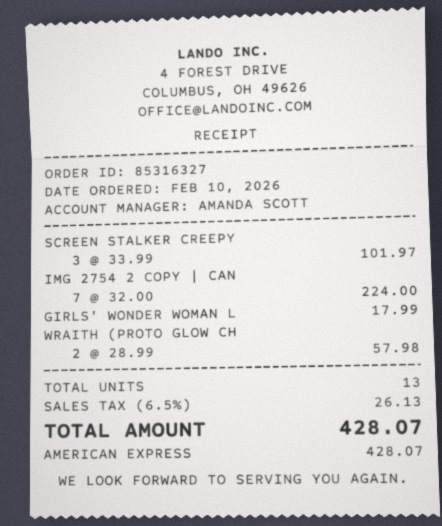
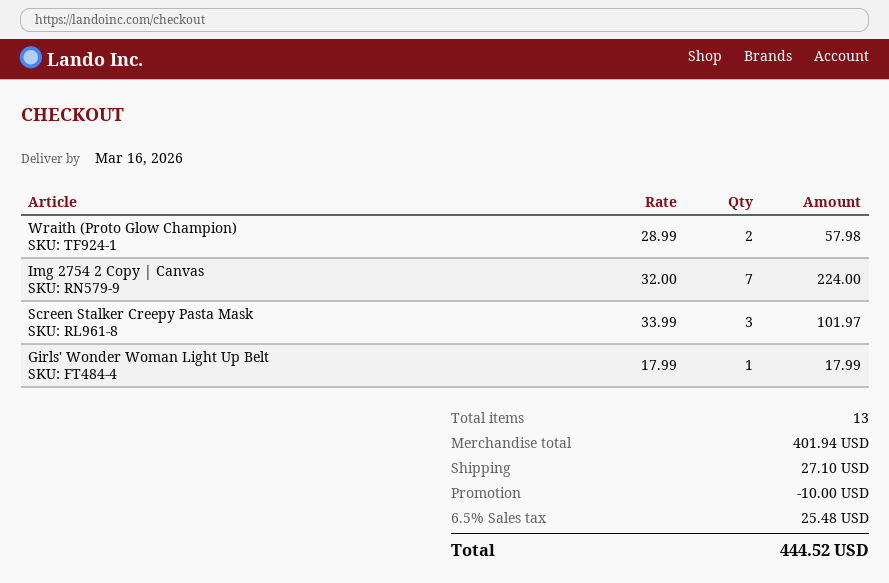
discount: none -> 10.00
shipping: none -> 27.10
tax: 6.5% = 26.13 -> 6.5% = 25.48
total: 428.07 -> 444.52

